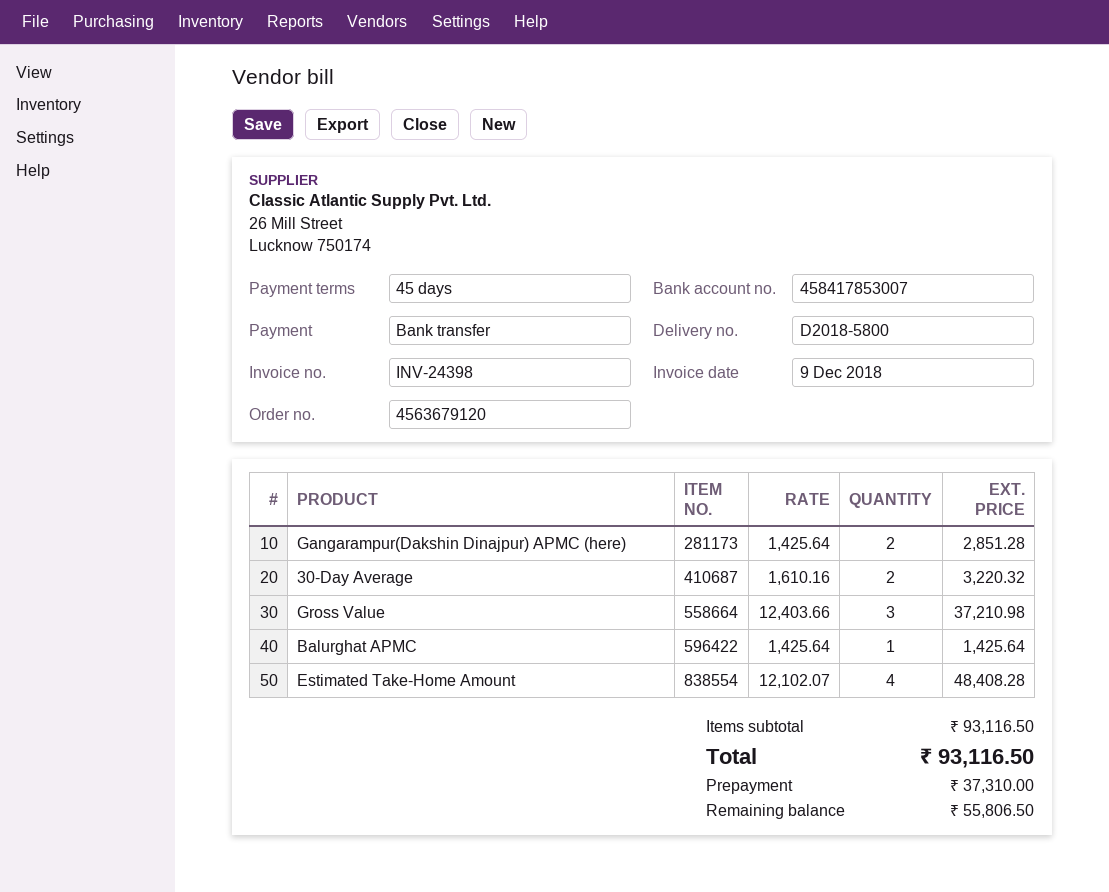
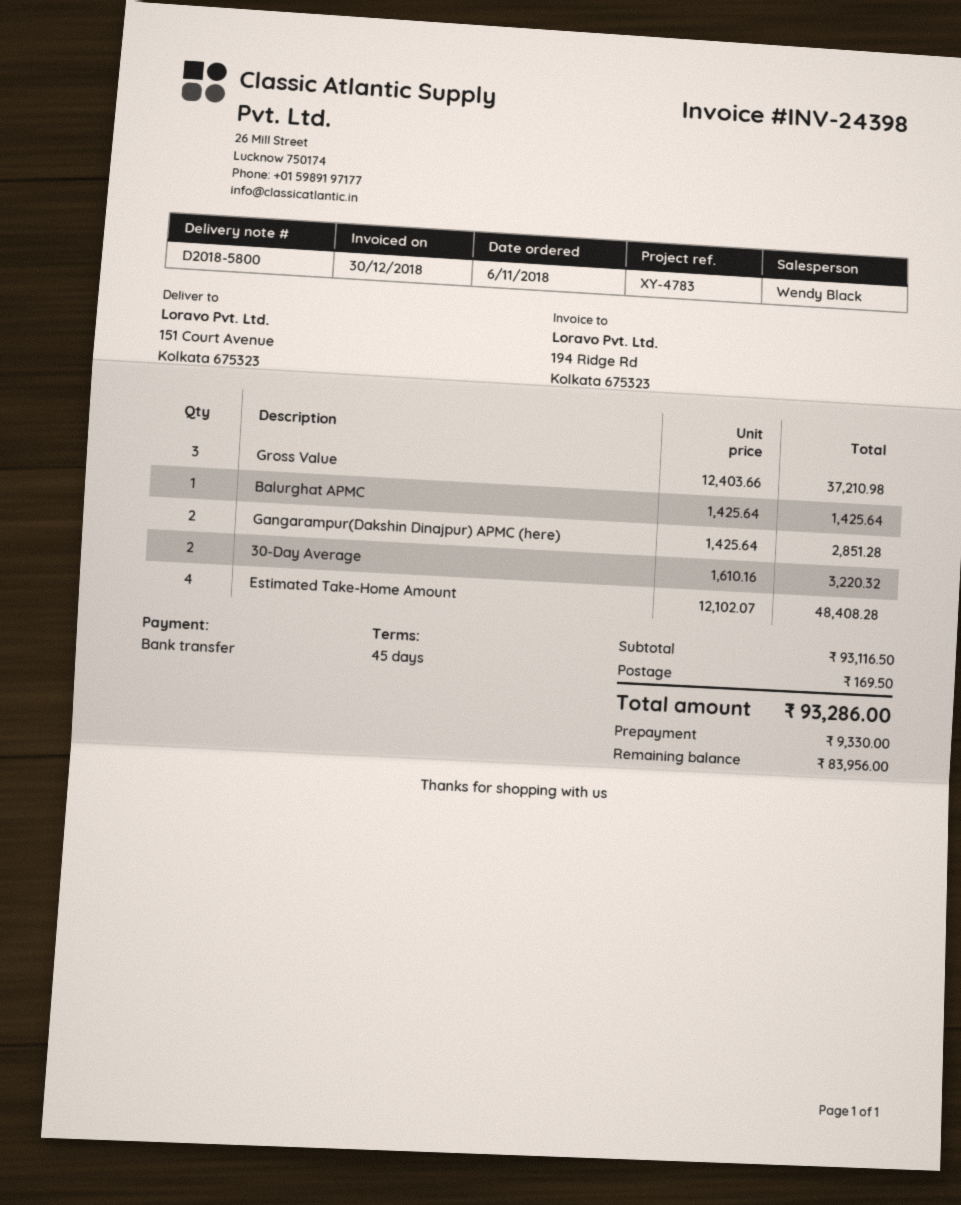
invoice date: 2018-12-09 -> 2018-12-30
shipping: none -> 169.50
total: 93116.50 -> 93286.00
deposit: 37310.00 -> 9330.00
balance: 55806.50 -> 83956.00

